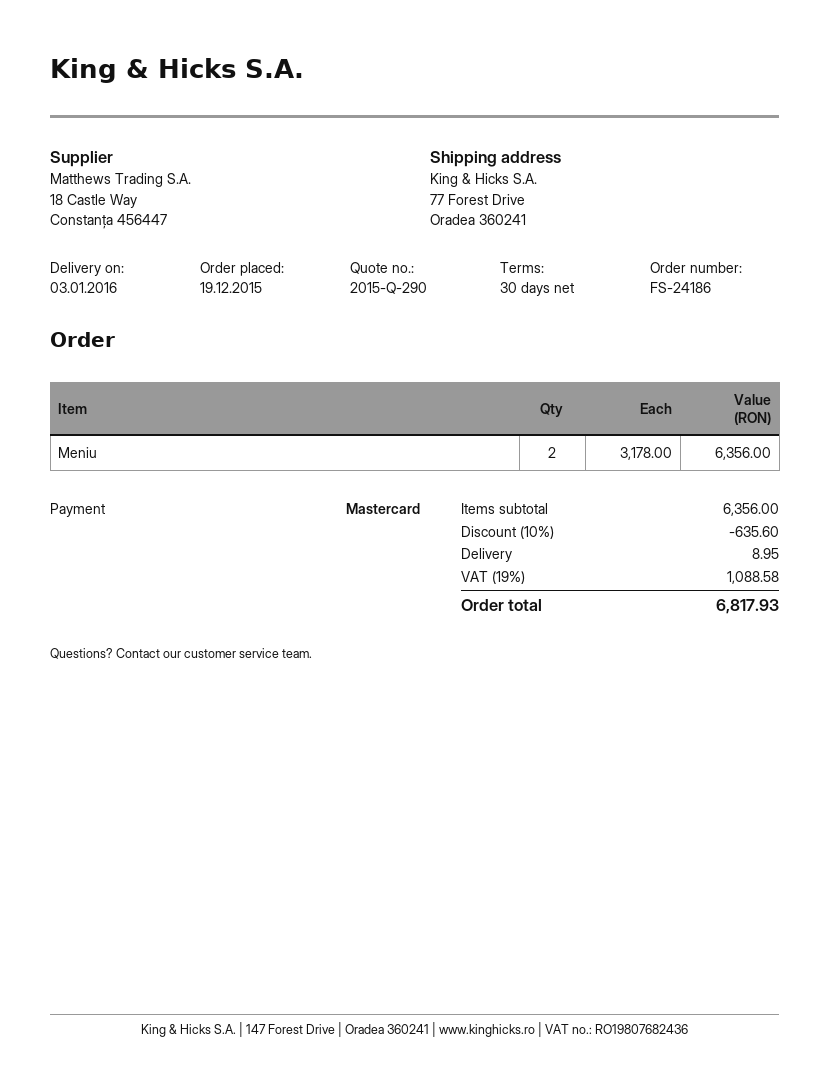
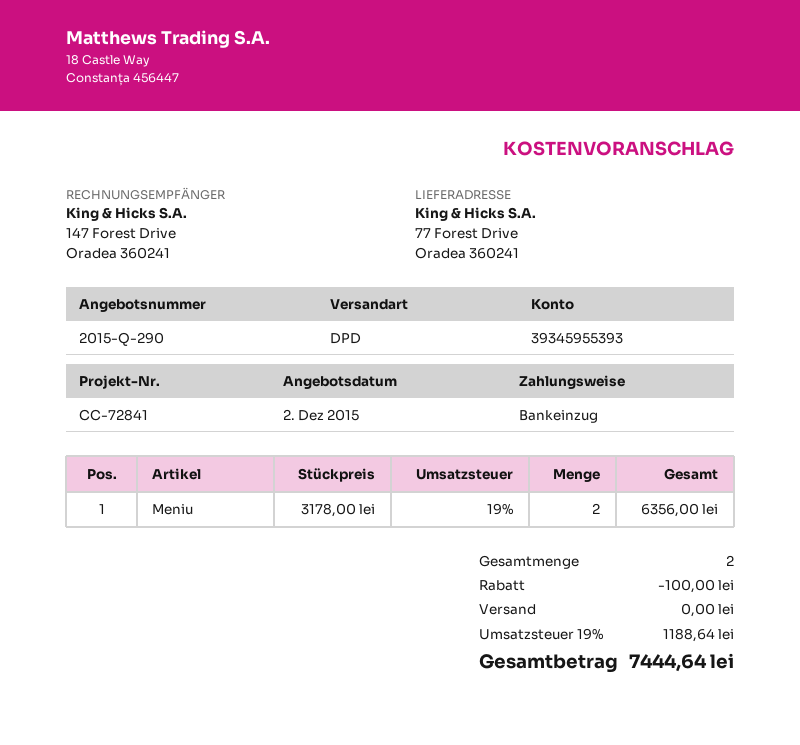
payment method: Mastercard -> direct debit
discount: 635.60 -> 100.00
shipping: 8.95 -> 0.00
tax: 19% = 1088.58 -> 19% = 1188.64
total: 6817.93 -> 7444.64

